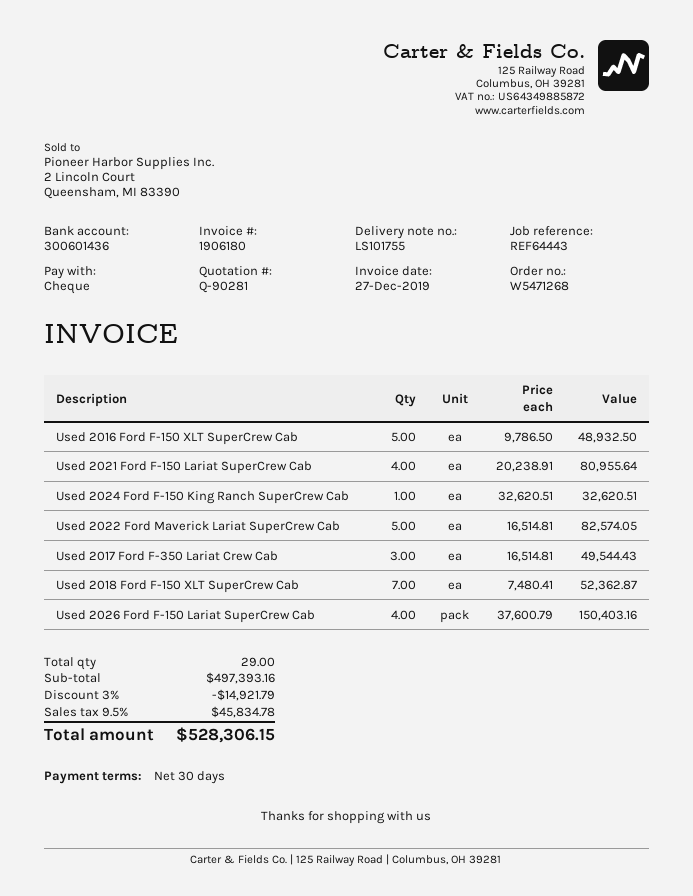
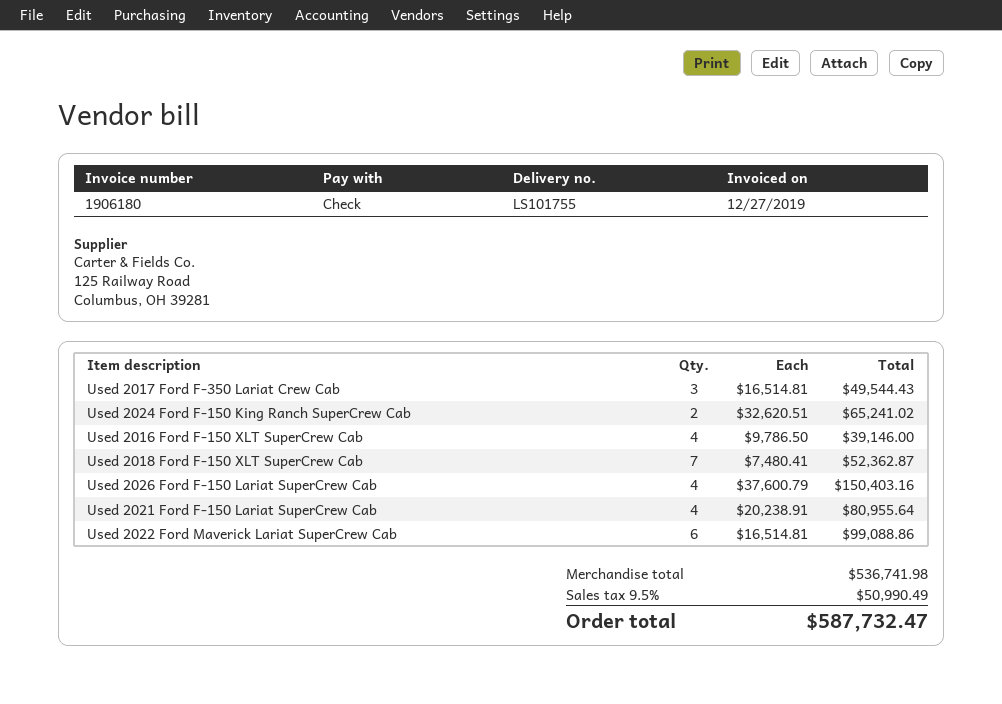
Used 2016 Ford F-150 XLT SuperCrew Cab: 5 x 9786.50 = 48932.50 -> 4 x 9786.50 = 39146.00
Used 2024 Ford F-150 King Ranch SuperCrew Cab: 1 x 32620.51 = 32620.51 -> 2 x 32620.51 = 65241.02
Used 2022 Ford Maverick Lariat SuperCrew Cab: 5 x 16514.81 = 82574.05 -> 6 x 16514.81 = 99088.86
subtotal: 497393.16 -> 536741.98
discount: 3% = 14921.79 -> none
tax: 9.5% = 45834.78 -> 9.5% = 50990.49
total: 528306.15 -> 587732.47

